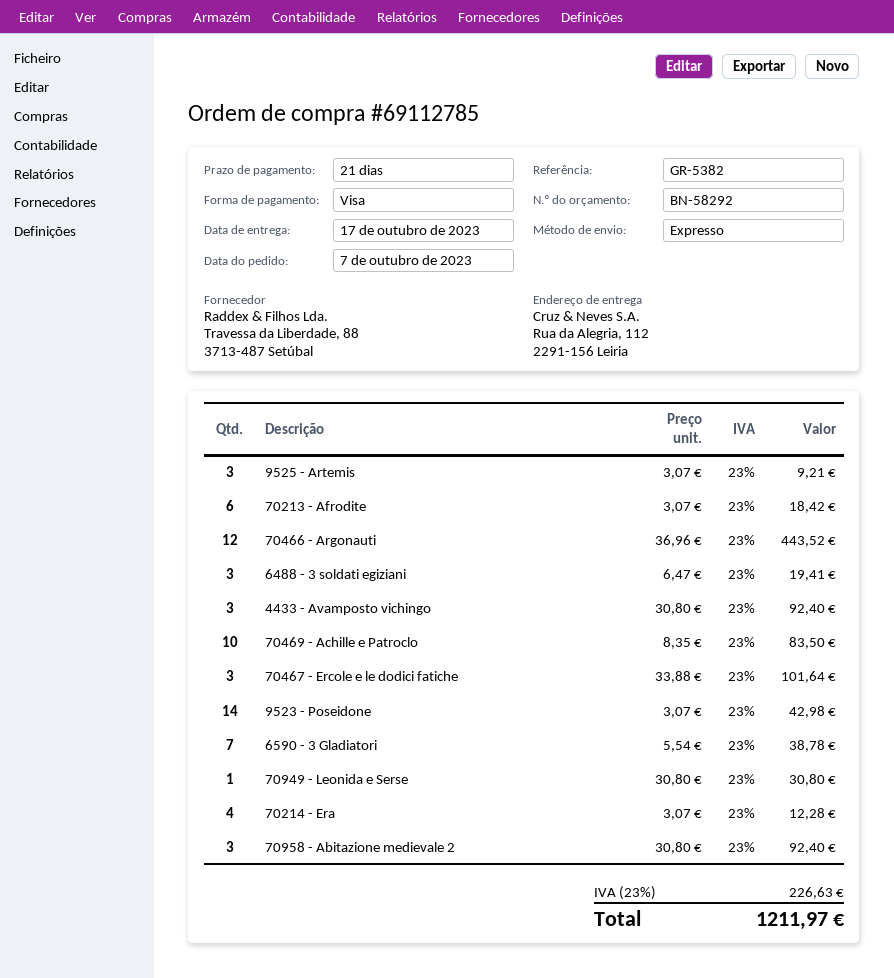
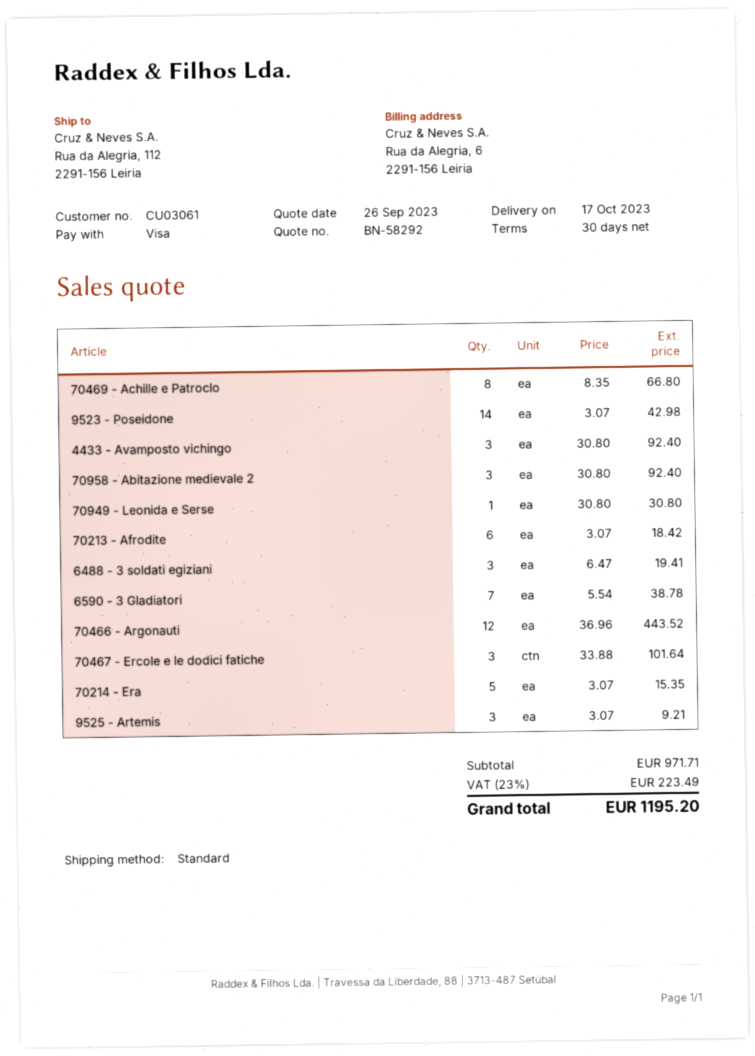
payment terms: 21 days -> 30 days
shipping method: express -> standard
70469 - Achille e Patroclo: 10 x 8.35 = 83.50 -> 8 x 8.35 = 66.80
70214 - Era: 4 x 3.07 = 12.28 -> 5 x 3.07 = 15.35
tax: 23% = 226.63 -> 23% = 223.49
total: 1211.97 -> 1195.20

